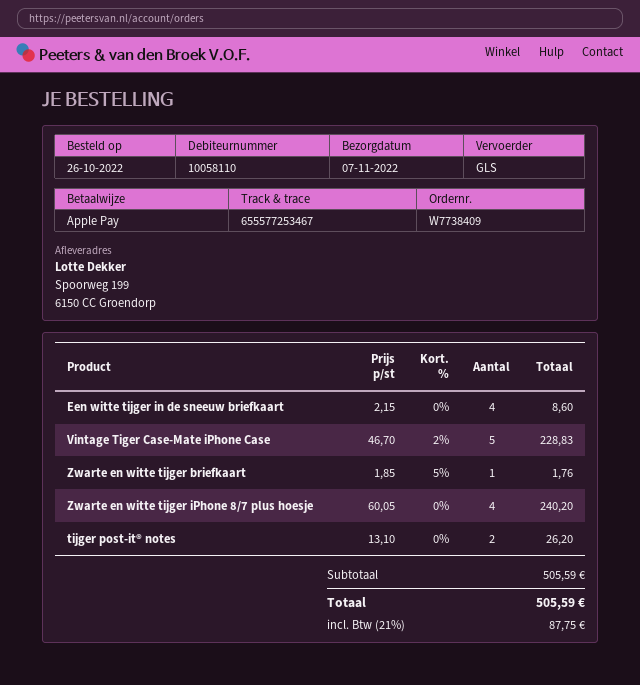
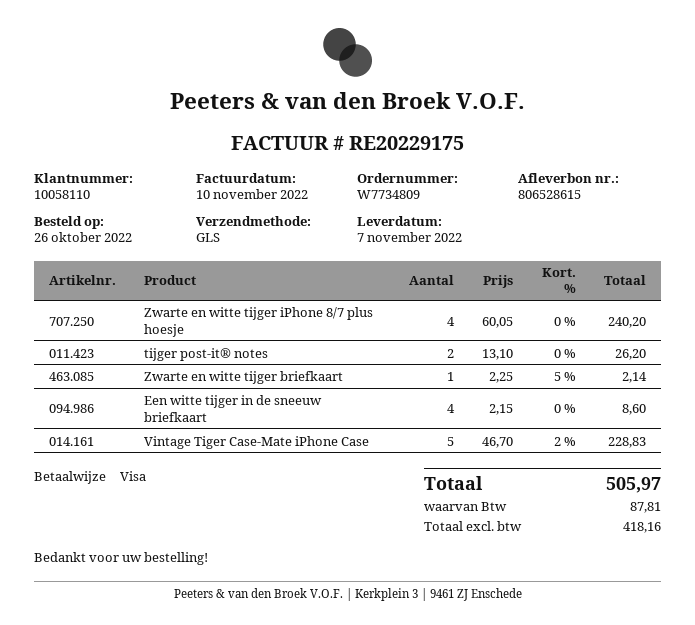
order number: W7738409 -> W7734809
payment method: Apple Pay -> Visa
Zwarte en witte tijger briefkaart: 1 x 1.85 - 5% = 1.76 -> 1 x 2.25 - 5% = 2.14
tax: 87.75 -> 87.81
total: 505.59 -> 505.97

